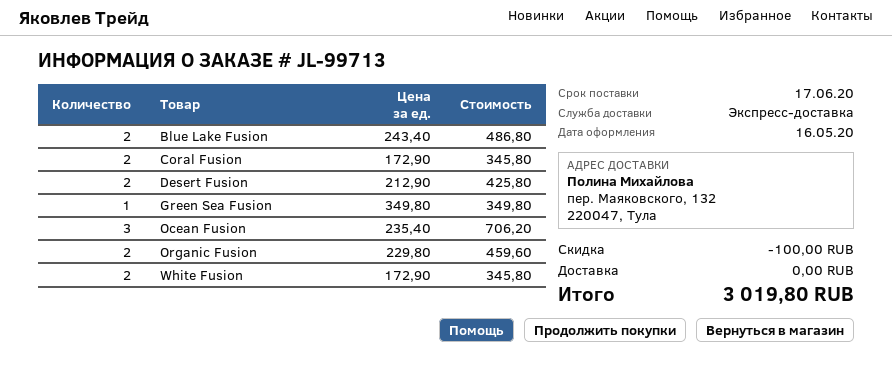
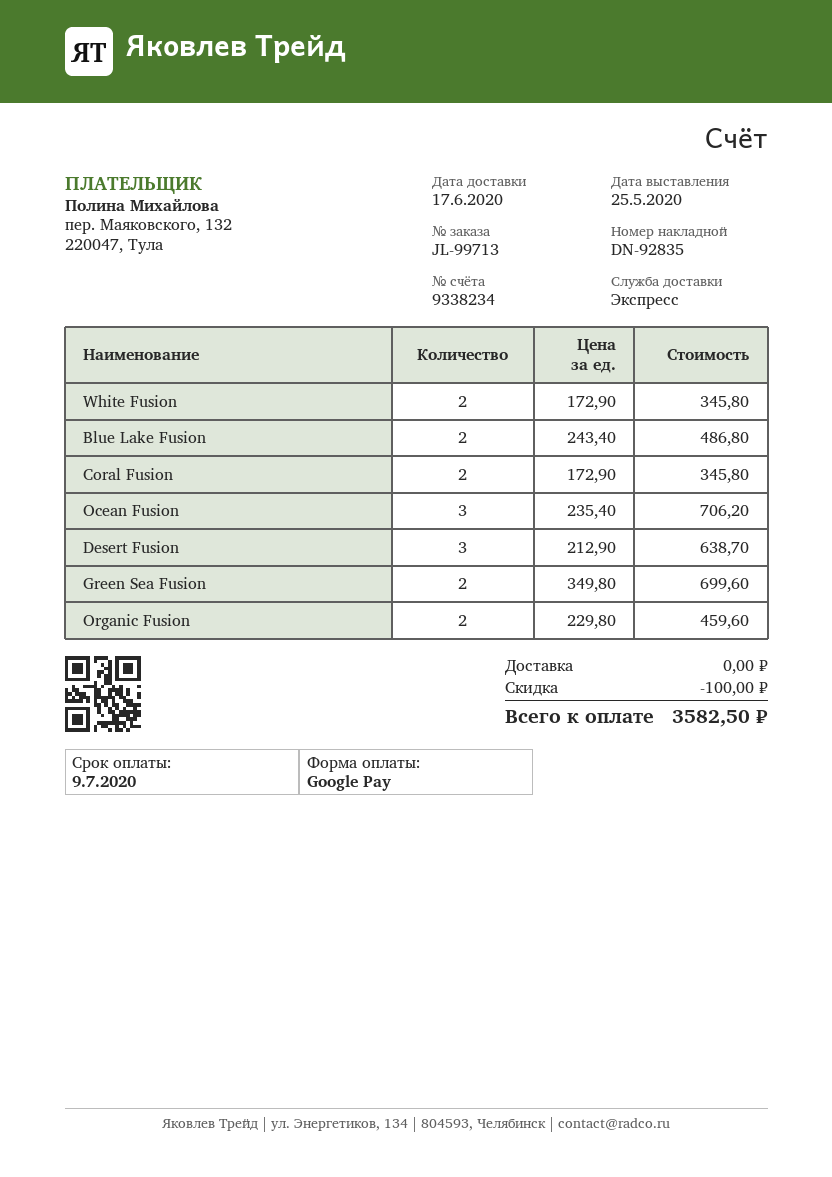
Desert Fusion: 2 x 212.90 = 425.80 -> 3 x 212.90 = 638.70
Green Sea Fusion: 1 x 349.80 = 349.80 -> 2 x 349.80 = 699.60
total: 3019.80 -> 3582.50

